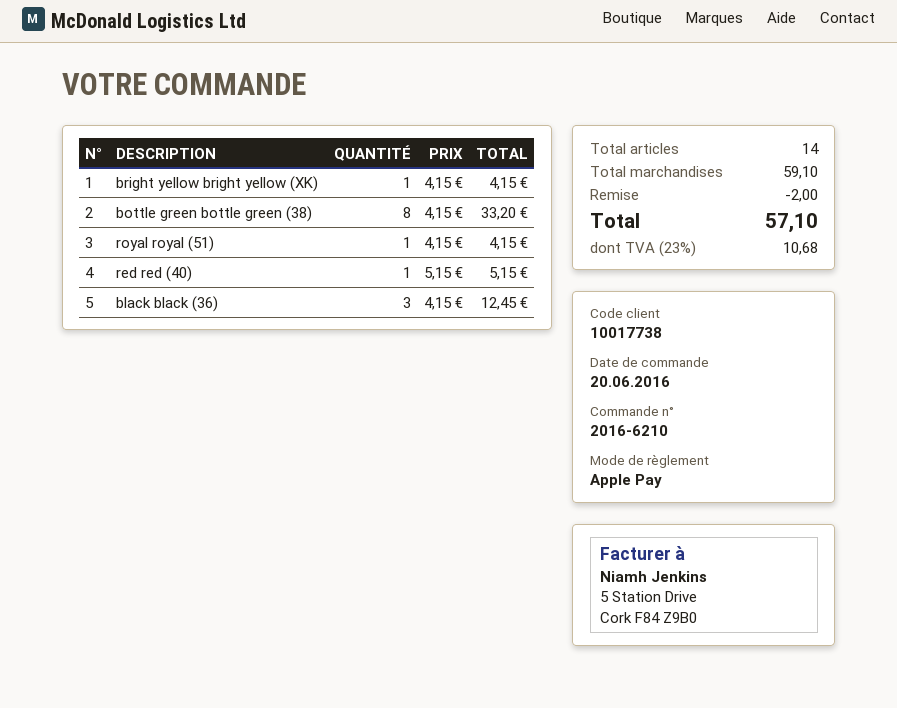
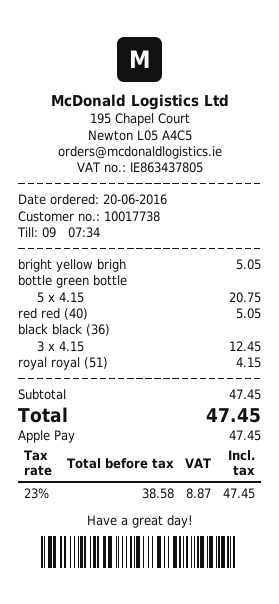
bright yellow bright yellow (XK): 1 x 4.15 = 4.15 -> 1 x 5.05 = 5.05
bottle green bottle green (38): 8 x 4.15 = 33.20 -> 5 x 4.15 = 20.75
red red (40): 1 x 5.15 = 5.15 -> 1 x 5.05 = 5.05
subtotal: 59.10 -> 47.45
discount: 2.00 -> none
tax: 23% = 10.68 -> 23% = 8.87
total: 57.10 -> 47.45

